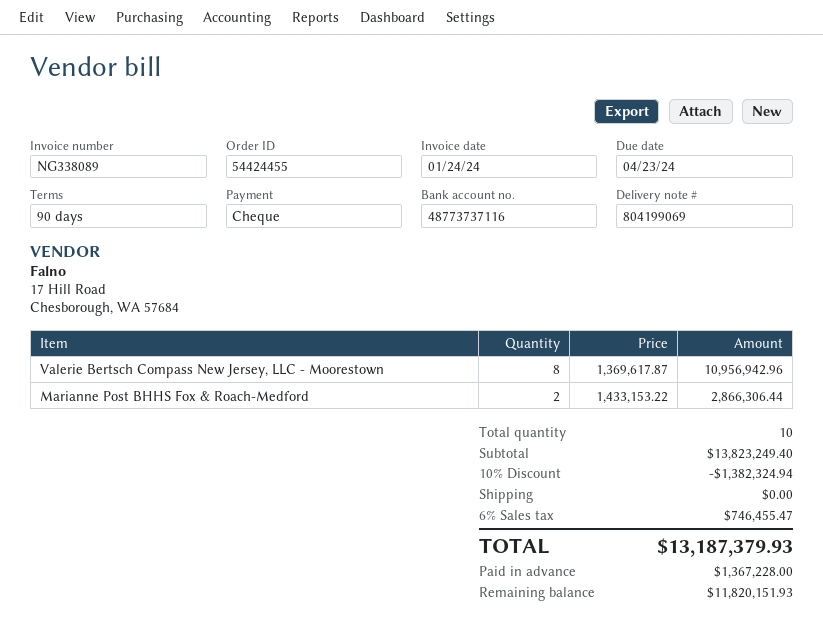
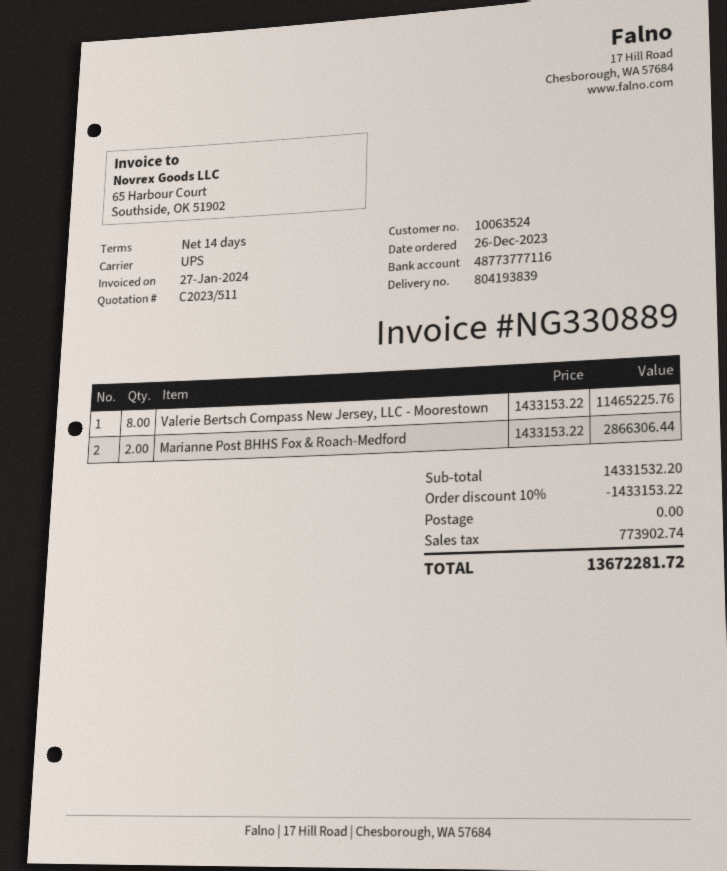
delivery note number: 804199069 -> 804193839
invoice number: NG338089 -> NG330889
invoice date: 2024-01-24 -> 2024-01-27
payment terms: 90 days -> 14 days
bank account: 48773737116 -> 48773777116
Valerie Bertsch Compass New Jersey, LLC - Moorestown: 8 x 1369617.87 = 10956942.96 -> 8 x 1433153.22 = 11465225.76
subtotal: 13823249.40 -> 14331532.20
discount: 10% = 1382324.94 -> 10% = 1433153.22
tax: 746455.47 -> 773902.74
total: 13187379.93 -> 13672281.72

